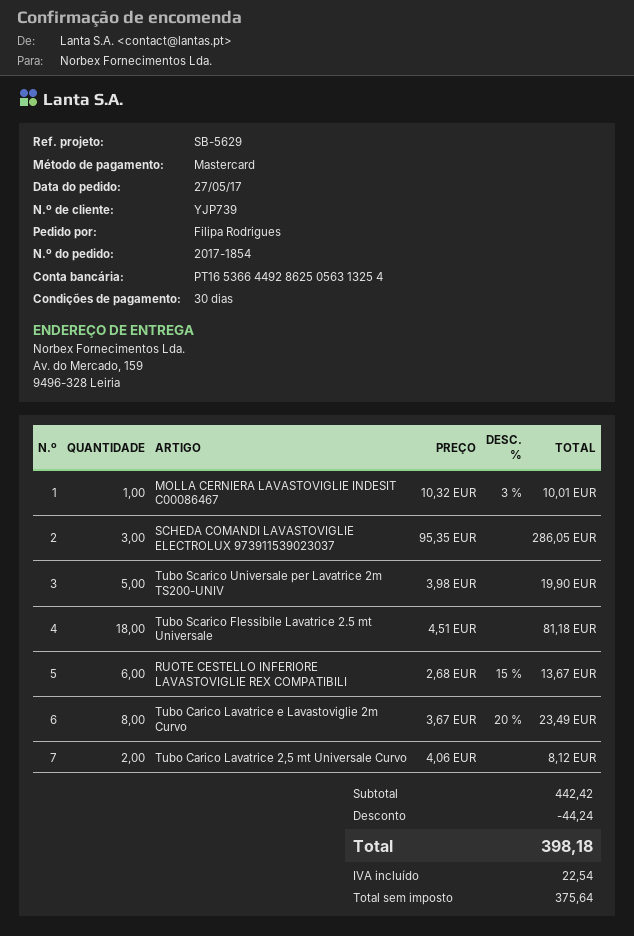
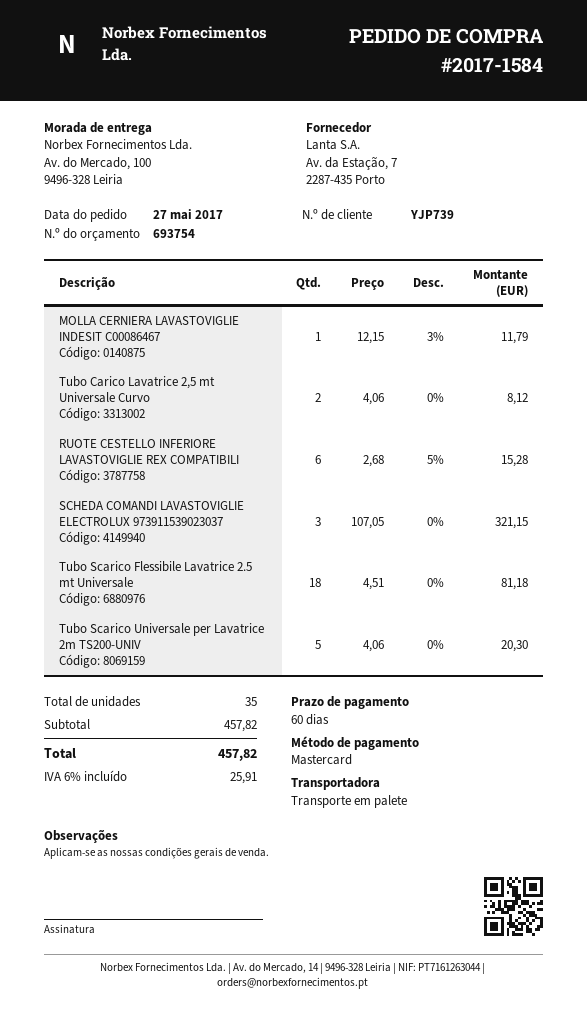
order number: 2017-1854 -> 2017-1584
payment terms: 30 days -> 60 days
ship to: Av. do Mercado, 159, 9496-328 Leiria -> Av. do Mercado, 100, 9496-328 Leiria
MOLLA CERNIERA LAVASTOVIGLIE INDESIT C00086467: 1 x 10.32 - 3% = 10.01 -> 1 x 12.15 - 3% = 11.79
SCHEDA COMANDI LAVASTOVIGLIE ELECTROLUX 973911539023037: 3 x 95.35 = 286.05 -> 3 x 107.05 = 321.15
Tubo Scarico Universale per Lavatrice 2m TS200-UNIV: 5 x 3.98 = 19.90 -> 5 x 4.06 = 20.30
RUOTE CESTELLO INFERIORE LAVASTOVIGLIE REX COMPATIBILI: 6 x 2.68 - 15% = 13.67 -> 6 x 2.68 - 5% = 15.28
Tubo Carico Lavatrice e Lavastoviglie 2m Curvo: 8 x 3.67 - 20% = 23.49 -> none
subtotal: 442.42 -> 457.82
discount: 44.24 -> none
tax: 22.54 -> 25.91
total: 398.18 -> 457.82

